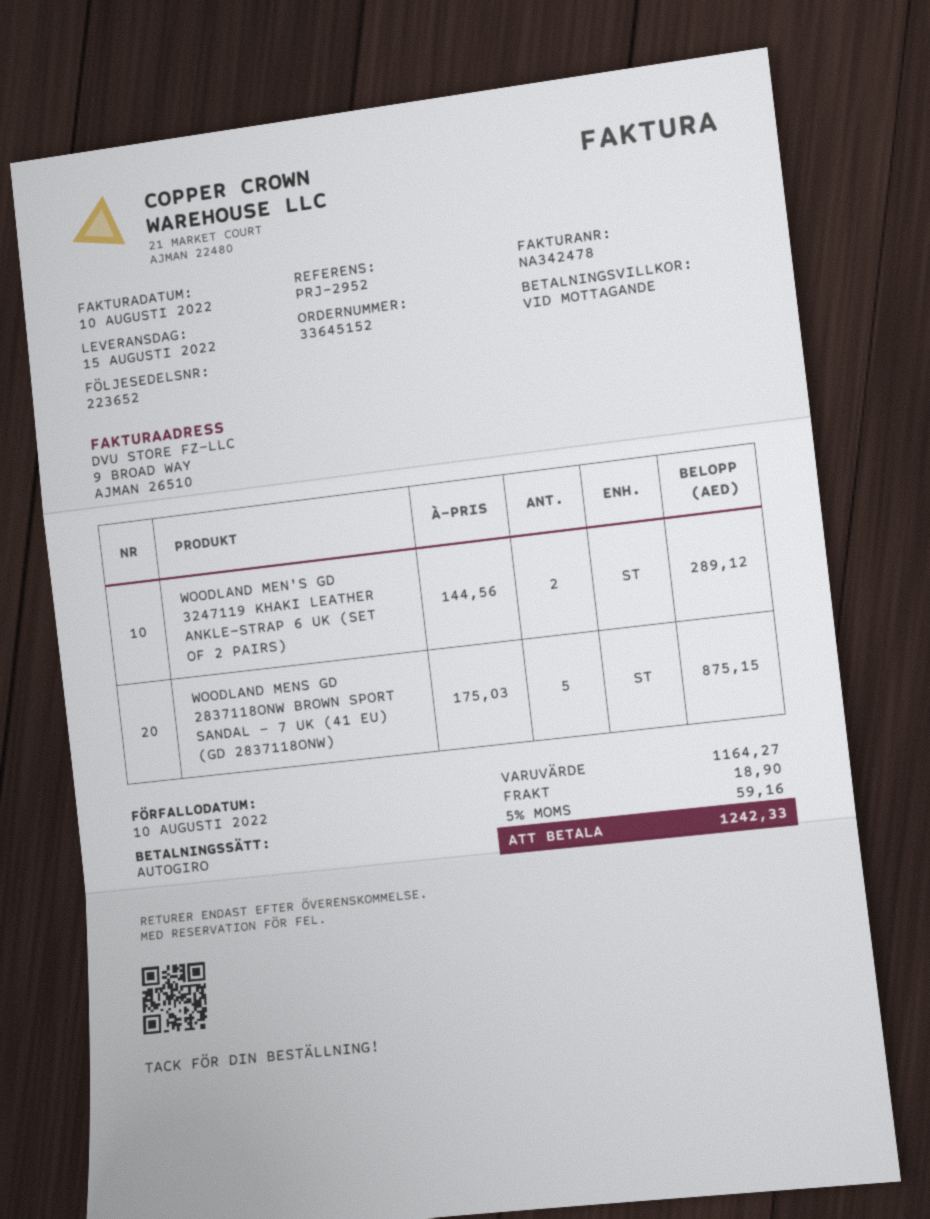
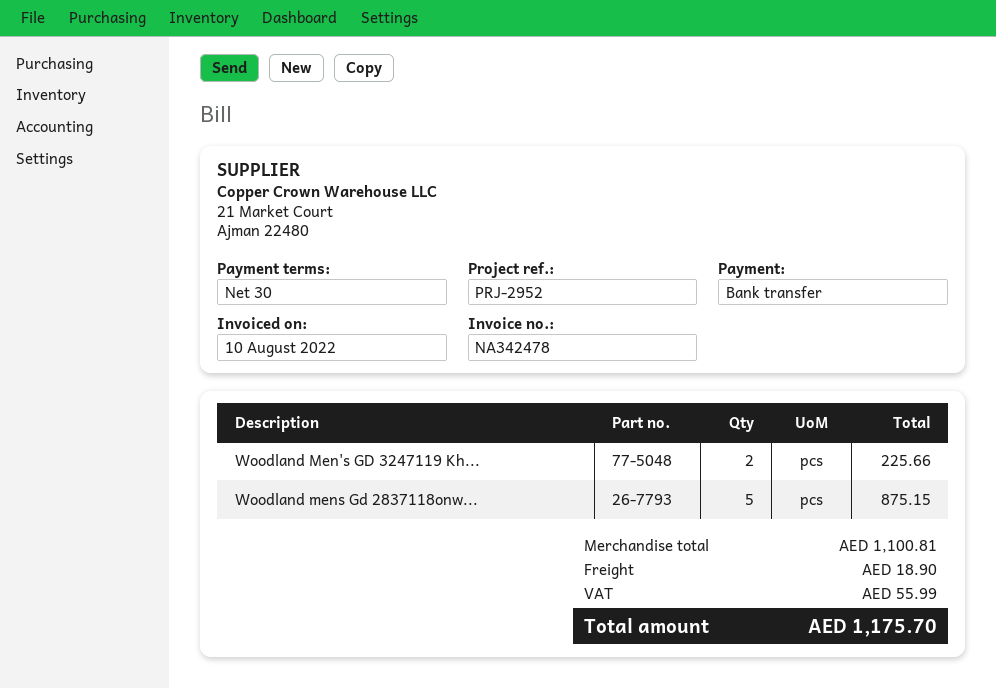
payment terms: on receipt -> 30 days
payment method: direct debit -> bank transfer
WOODLAND MEN'S GD 3247119 KHAKI LEATHER ANKLE-STRAP 6 UK (SET OF 2 PAIRS): 2 for 289.12 -> 2 for 225.66
subtotal: 1164.27 -> 1100.81
tax: 59.16 -> 55.99
total: 1242.33 -> 1175.70

